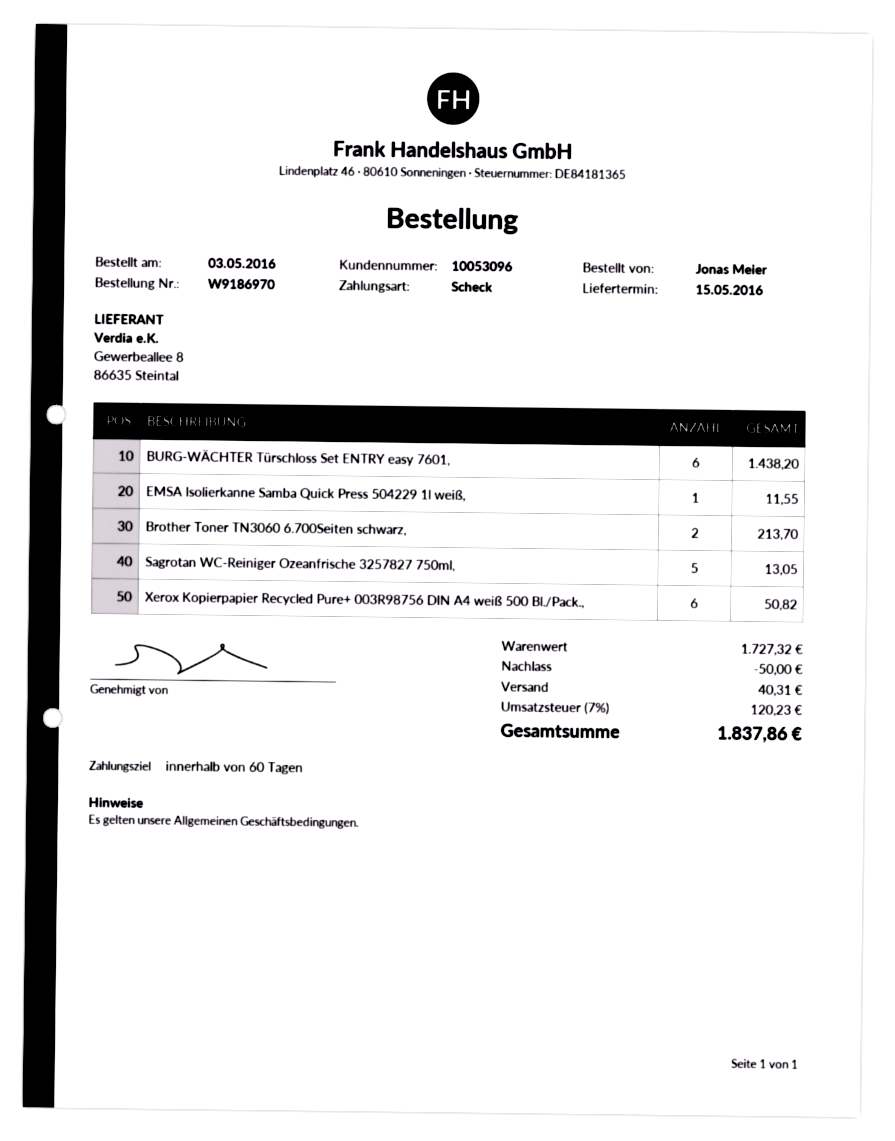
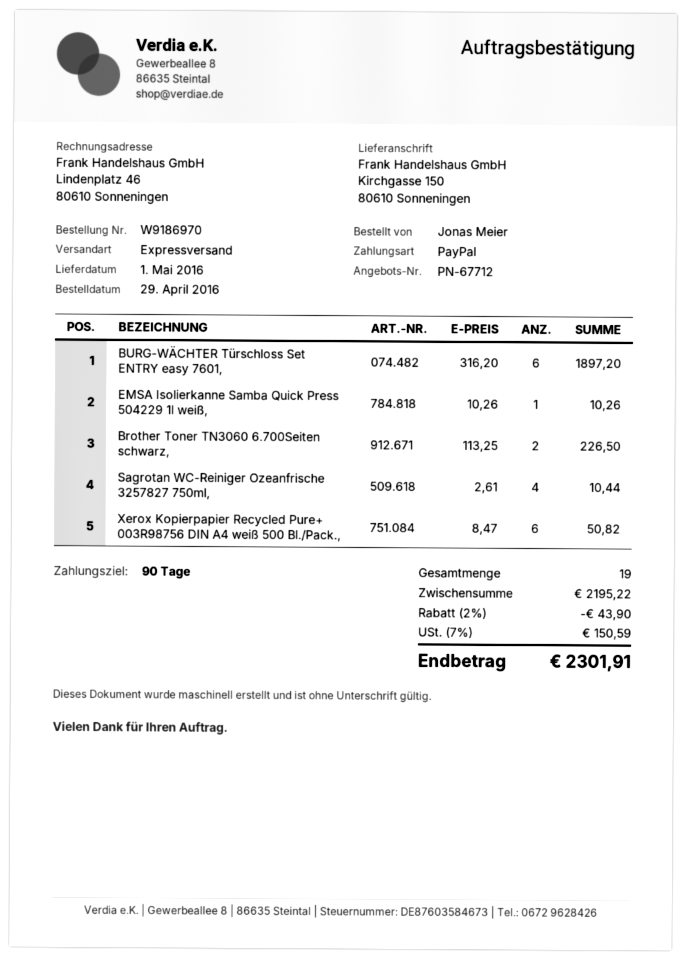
order date: 2016-05-03 -> 2016-04-29
delivery date: 2016-05-15 -> 2016-05-01
payment terms: 60 days -> 90 days
payment method: cheque -> PayPal
BURG-WÄCHTER Türschloss Set ENTRY easy 7601,: 6 for 1438.20 -> 6 for 1897.20
EMSA Isolierkanne Samba Quick Press 504229 1l weiß,: 1 for 11.55 -> 1 for 10.26
Brother Toner TN3060 6.700Seiten schwarz,: 2 for 213.70 -> 2 for 226.50
Sagrotan WC-Reiniger Ozeanfrische 3257827 750ml,: 5 for 13.05 -> 4 for 10.44
subtotal: 1727.32 -> 2195.22
discount: 50.00 -> 43.90
shipping: 40.31 -> none
tax: 7% = 120.23 -> 7% = 150.59
total: 1837.86 -> 2301.91

